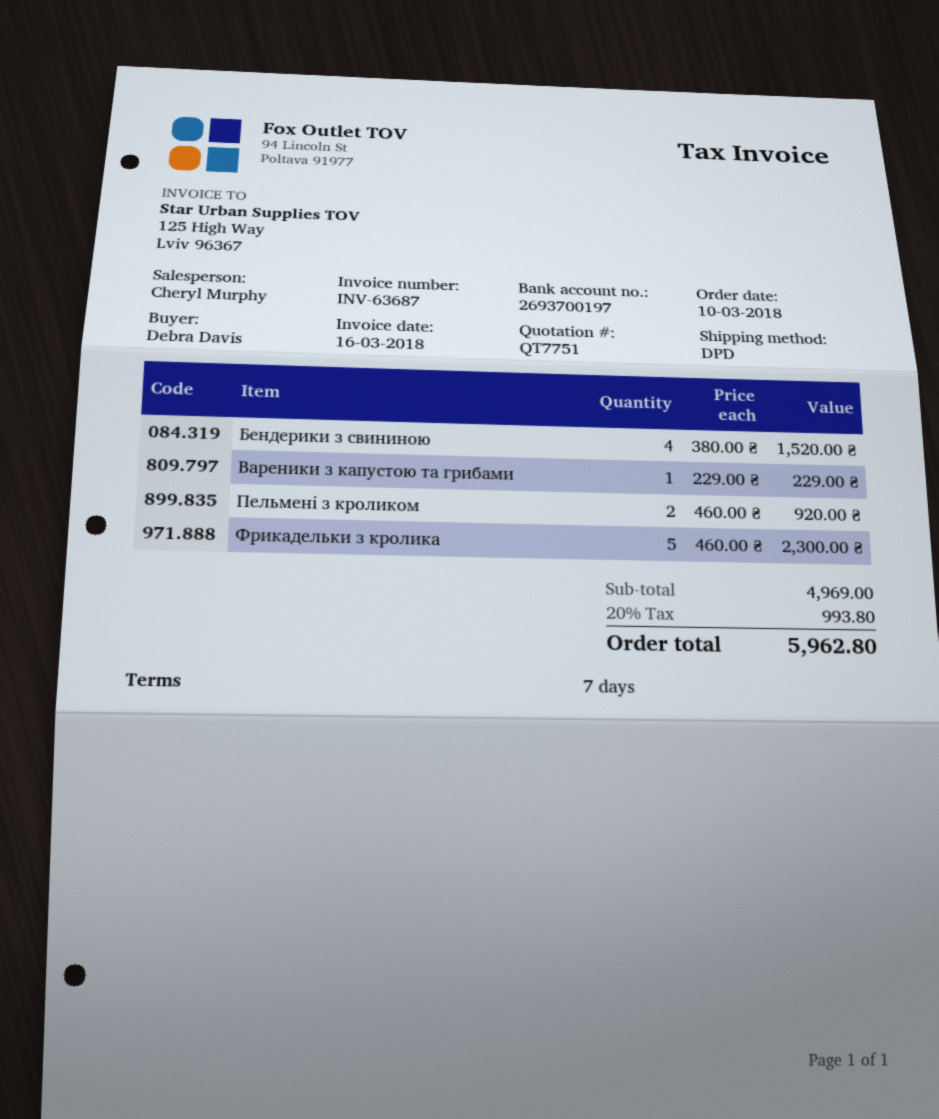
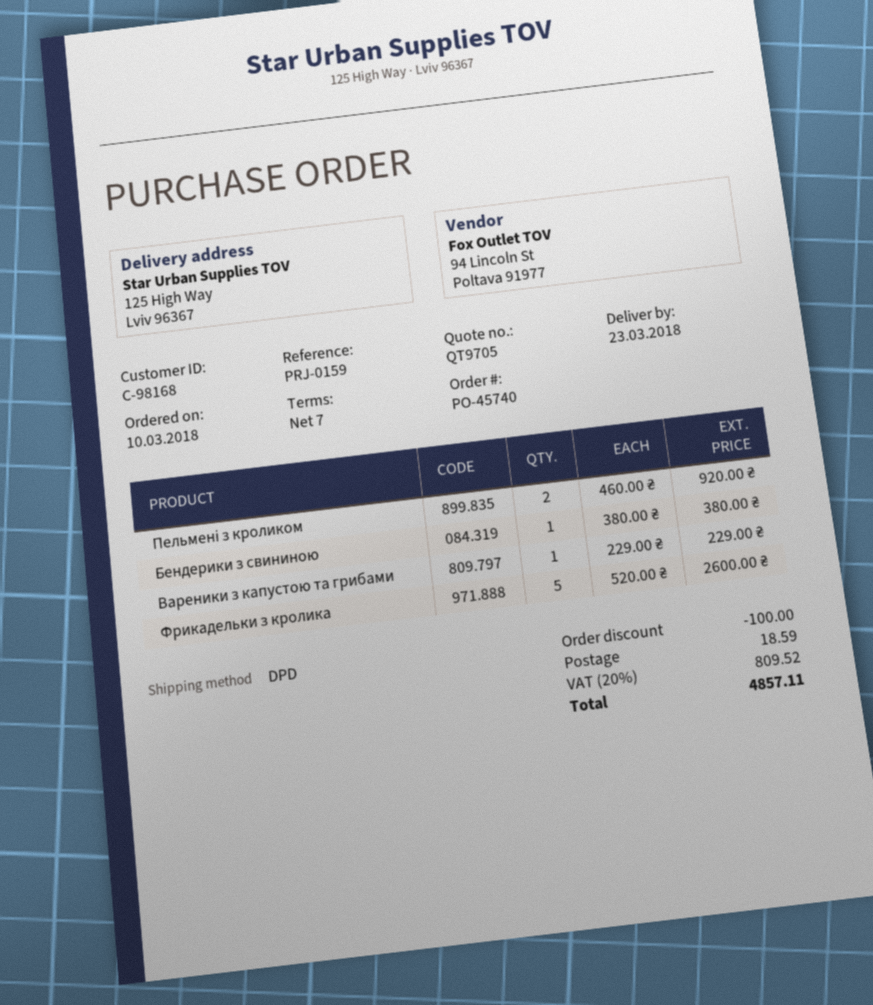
quote number: QT7751 -> QT9705
Бендерики з свининою: 4 x 380.00 = 1520.00 -> 1 x 380.00 = 380.00
Фрикадельки з кролика: 5 x 460.00 = 2300.00 -> 5 x 520.00 = 2600.00
discount: none -> 100.00
shipping: none -> 18.59
tax: 20% = 993.80 -> 20% = 809.52
total: 5962.80 -> 4857.11

